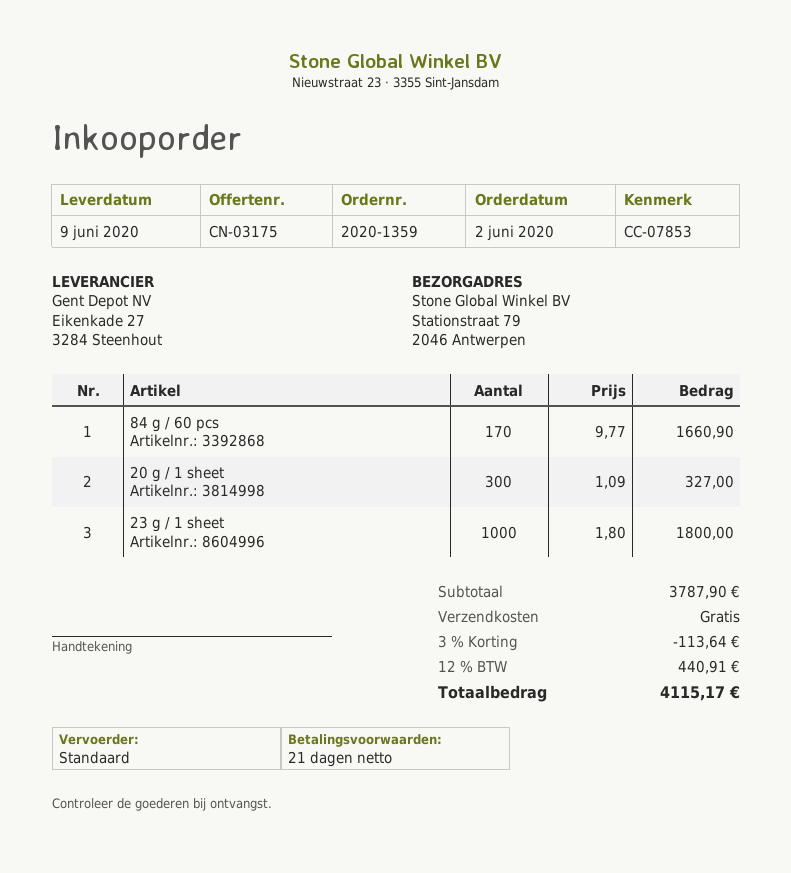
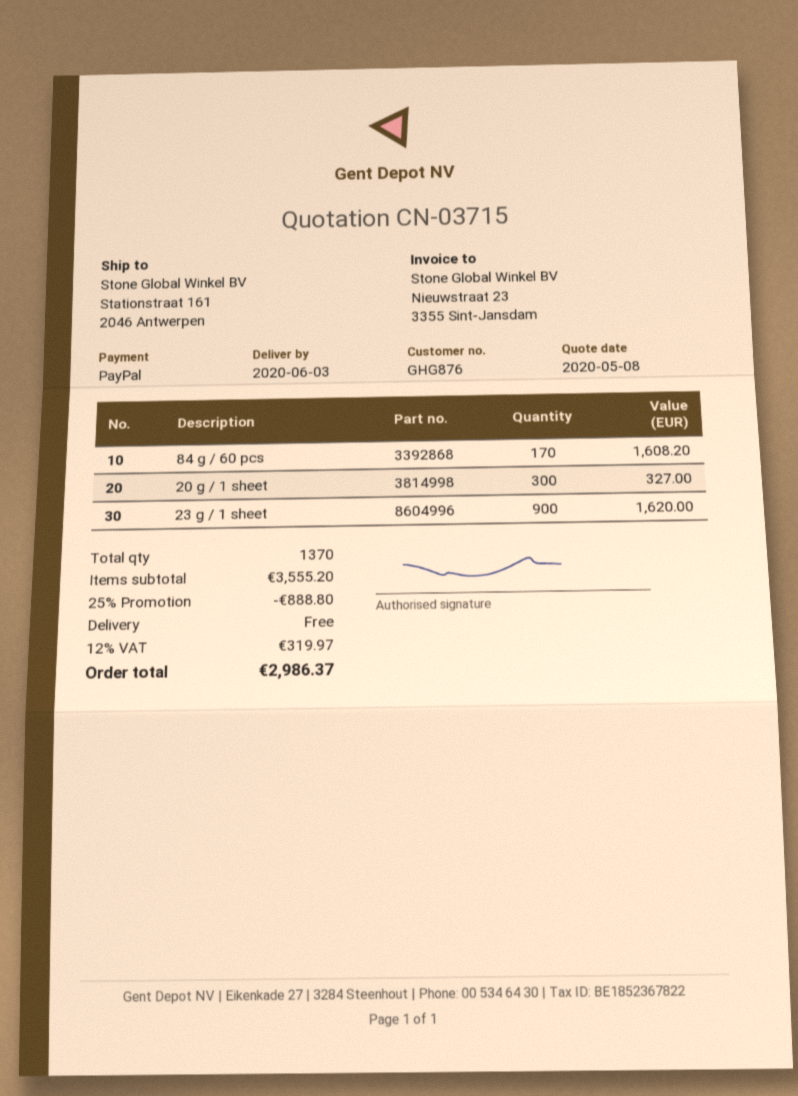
quote number: CN-03175 -> CN-03715
delivery date: 2020-06-09 -> 2020-06-03
ship to: Stationstraat 79, 2046 Antwerpen -> Stationstraat 161, 2046 Antwerpen
84 g / 60 pcs: 170 for 1660.90 -> 170 for 1608.20
23 g / 1 sheet: 1000 for 1800.00 -> 900 for 1620.00
subtotal: 3787.90 -> 3555.20
discount: 3% = 113.64 -> 25% = 888.80
tax: 12% = 440.91 -> 12% = 319.97
total: 4115.17 -> 2986.37

